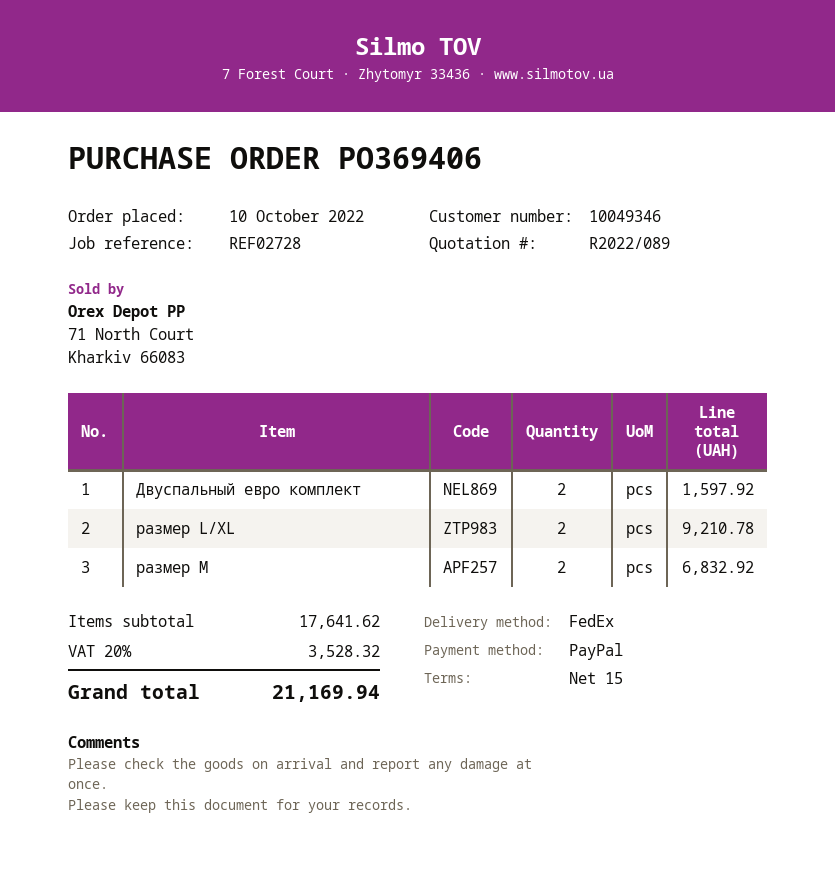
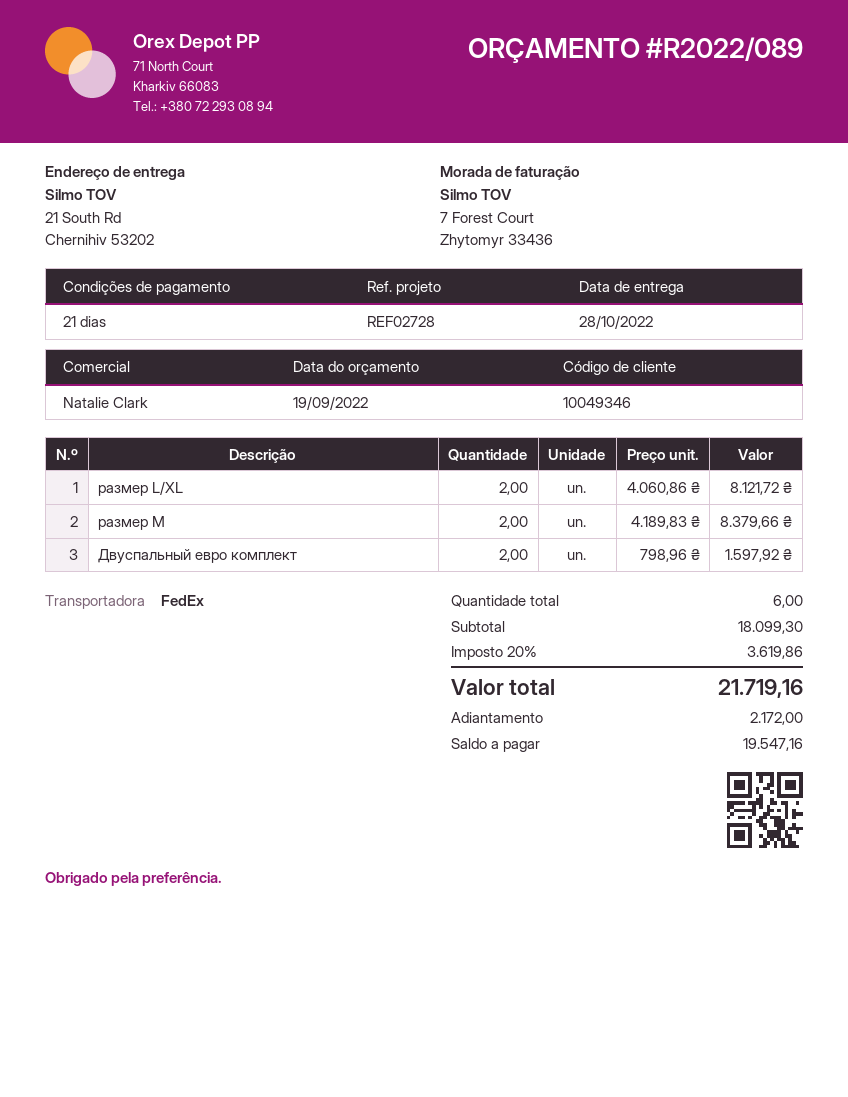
payment terms: 15 days -> 21 days
размер L/XL: 2 for 9210.78 -> 2 for 8121.72
размер M: 2 for 6832.92 -> 2 for 8379.66
subtotal: 17641.62 -> 18099.30
tax: 20% = 3528.32 -> 20% = 3619.86
total: 21169.94 -> 21719.16

